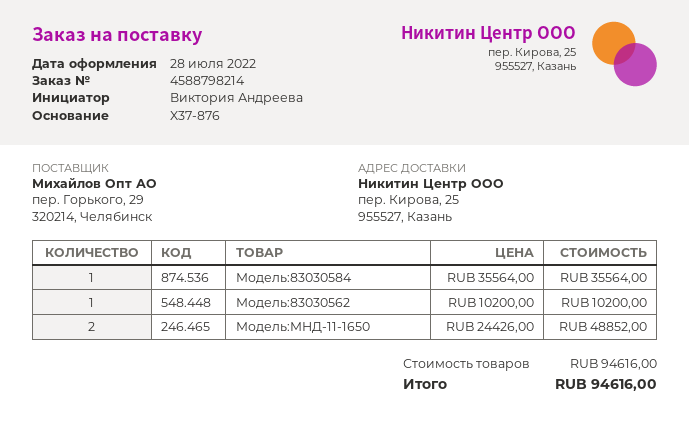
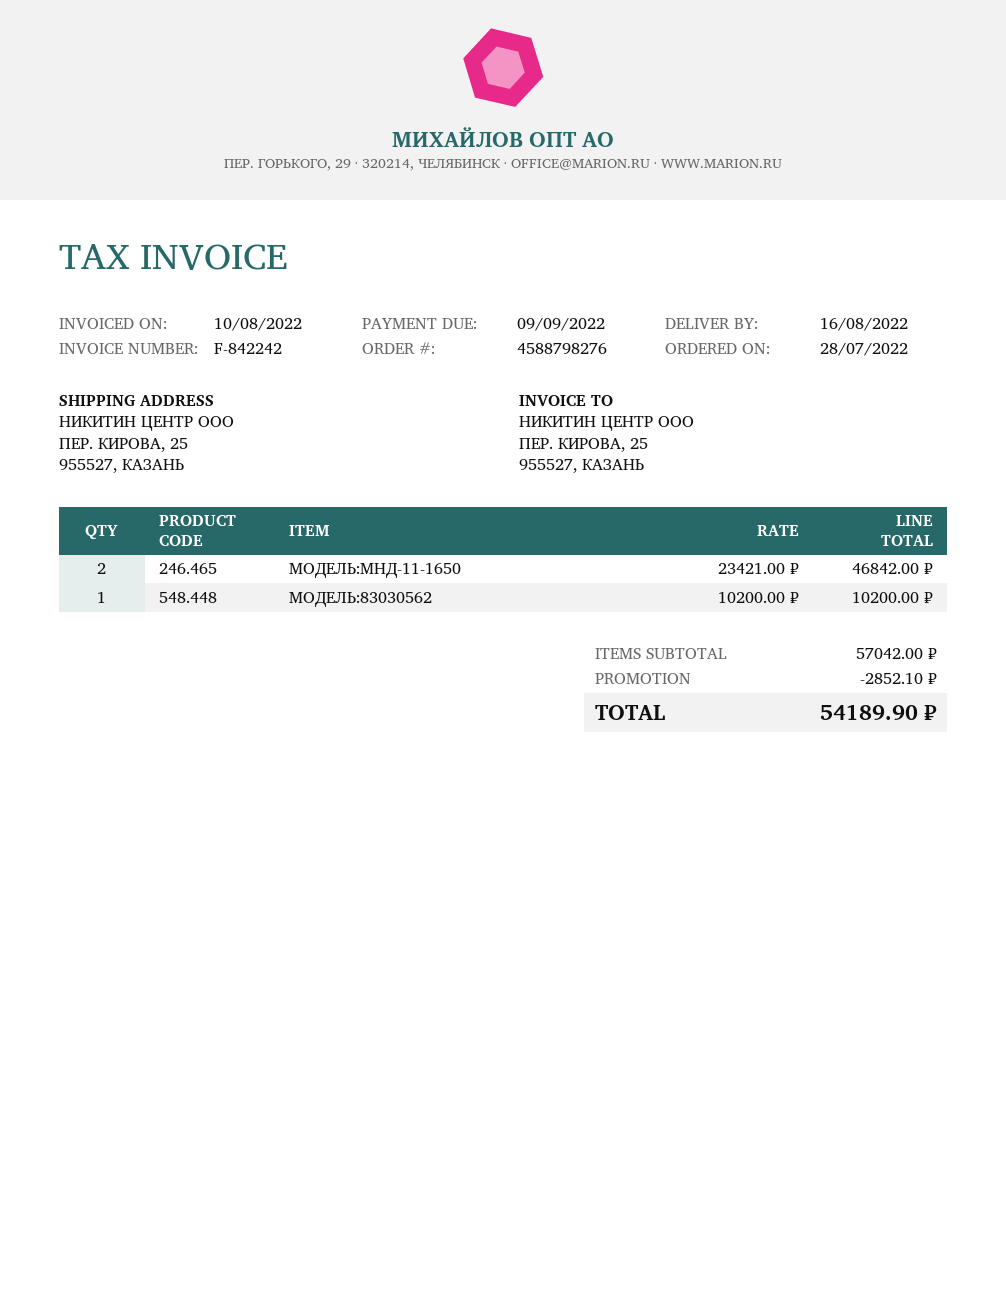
order number: 4588798214 -> 4588798276
Модель:83030584: 1 x 35564.00 = 35564.00 -> none
Модель:МНД-11-1650: 2 x 24426.00 = 48852.00 -> 2 x 23421.00 = 46842.00
subtotal: 94616.00 -> 57042.00
discount: none -> 2852.10
total: 94616.00 -> 54189.90

